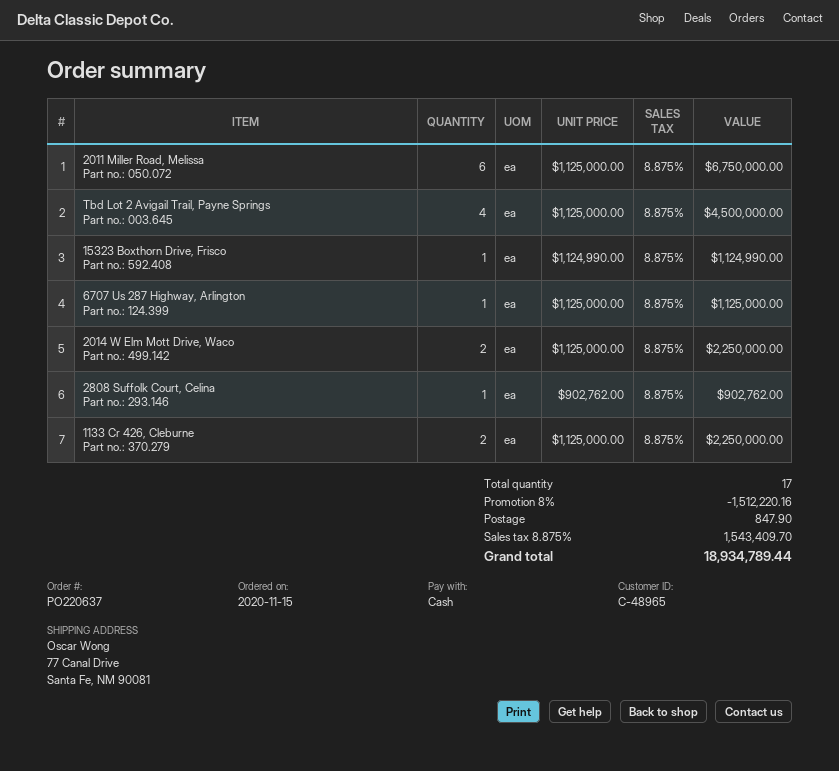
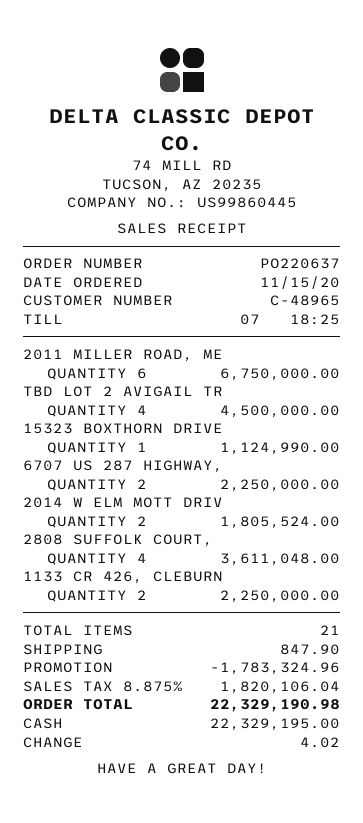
6707 Us 287 Highway, Arlington: 1 for 1125000.00 -> 2 for 2250000.00
2014 W Elm Mott Drive, Waco: 2 for 2250000.00 -> 2 for 1805524.00
2808 Suffolk Court, Celina: 1 for 902762.00 -> 4 for 3611048.00
total quantity: 17 -> 21
discount: 1512220.16 -> 1783324.96
tax: 8.875% = 1543409.70 -> 8.875% = 1820106.04
total: 18934789.44 -> 22329190.98

